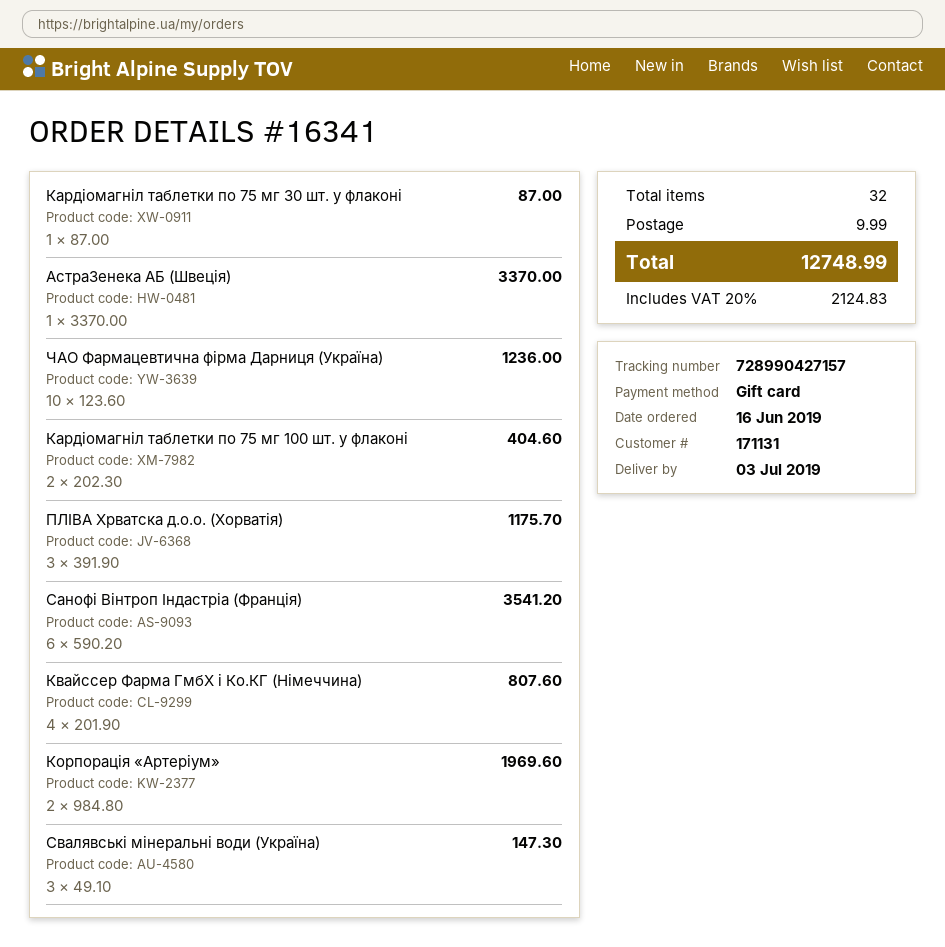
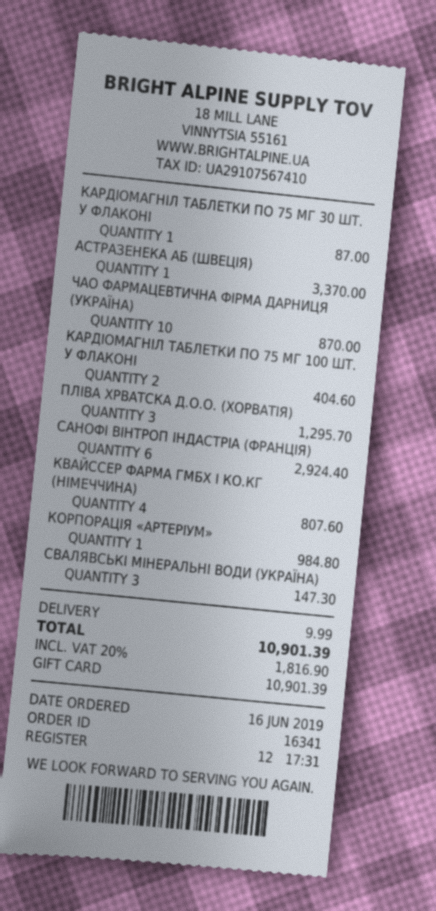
ЧАО Фармацевтична фірма Дарниця (Україна): 10 for 1236.00 -> 10 for 870.00
ПЛІВА Хрватска д.о.о. (Хорватія): 3 for 1175.70 -> 3 for 1295.70
Санофі Вінтроп Індастріа (Франція): 6 for 3541.20 -> 6 for 2924.40
Корпорація «Артеріум»: 2 for 1969.60 -> 1 for 984.80
tax: 20% = 2124.83 -> 20% = 1816.90
total: 12748.99 -> 10901.39

